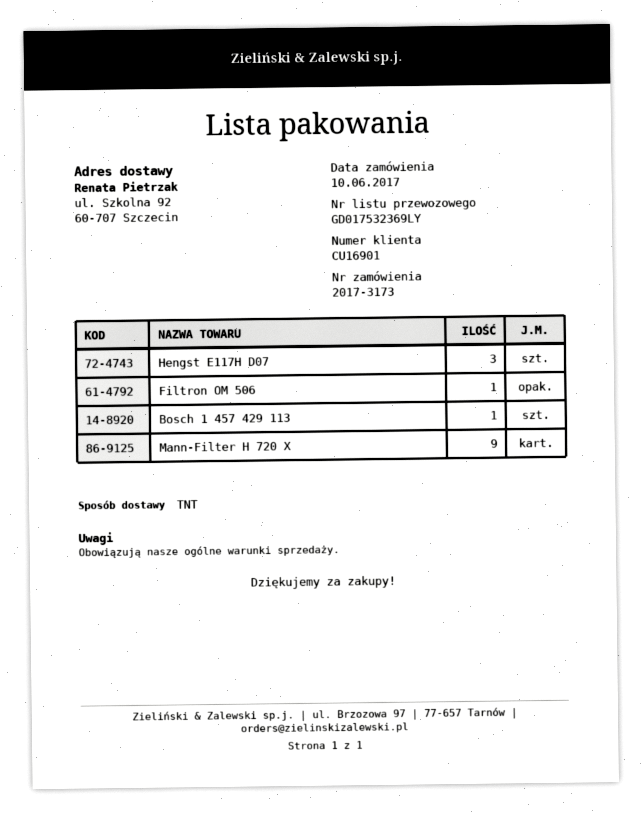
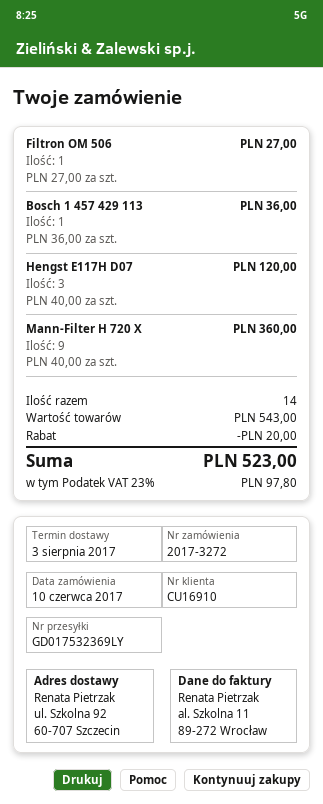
order number: 2017-3173 -> 2017-3272
customer number: CU16901 -> CU16910

